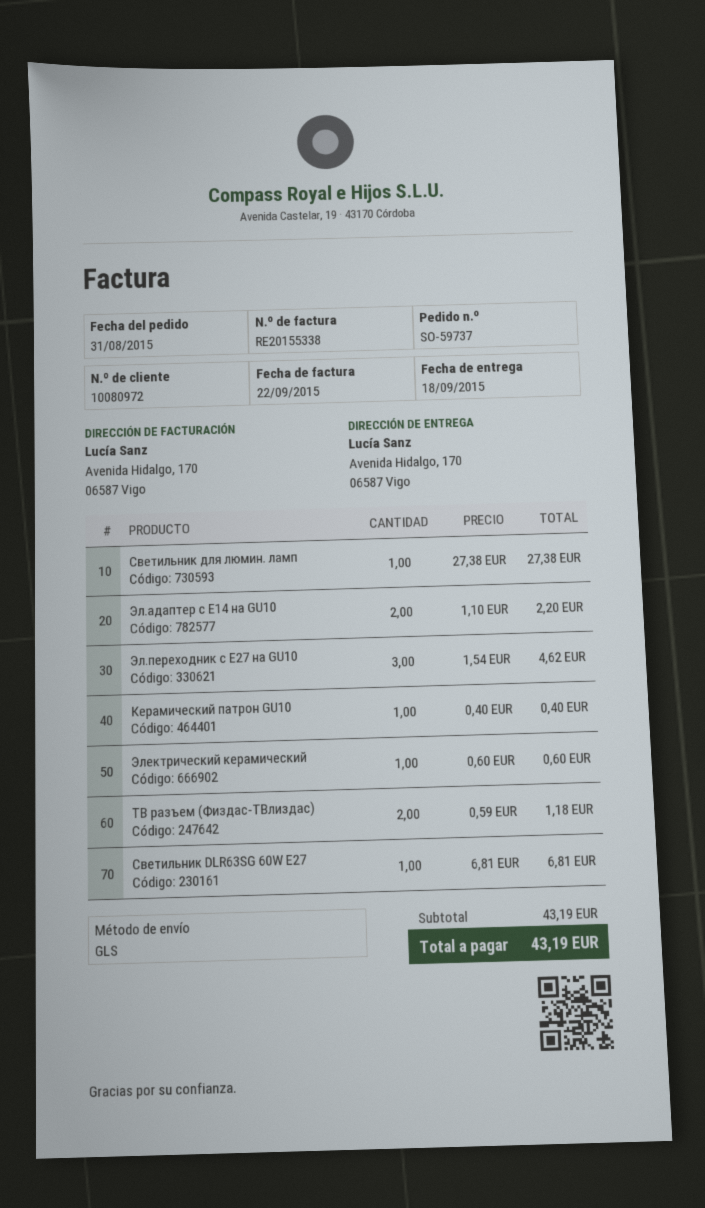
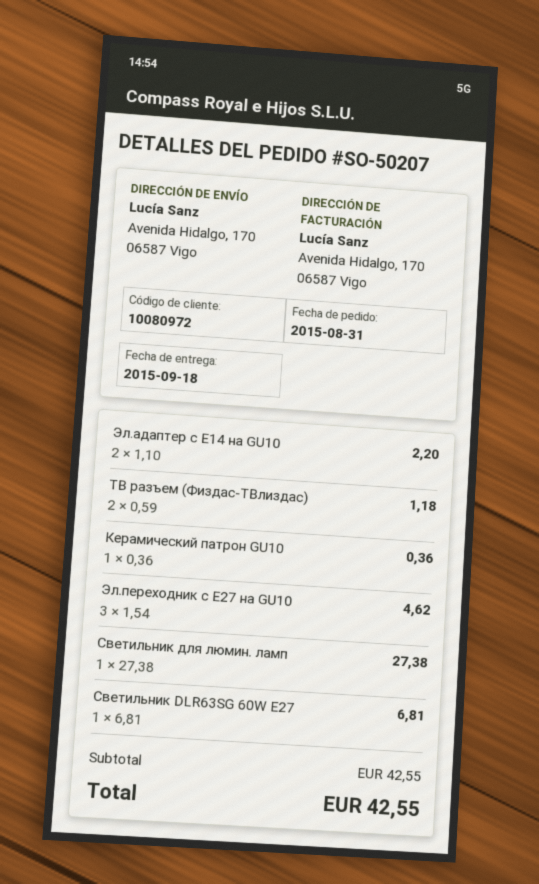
order number: SO-59737 -> SO-50207
Керамический патрон GU10: 1 x 0.40 = 0.40 -> 1 x 0.36 = 0.36
Электрический керамический: 1 x 0.60 = 0.60 -> none
subtotal: 43.19 -> 42.55
total: 43.19 -> 42.55

